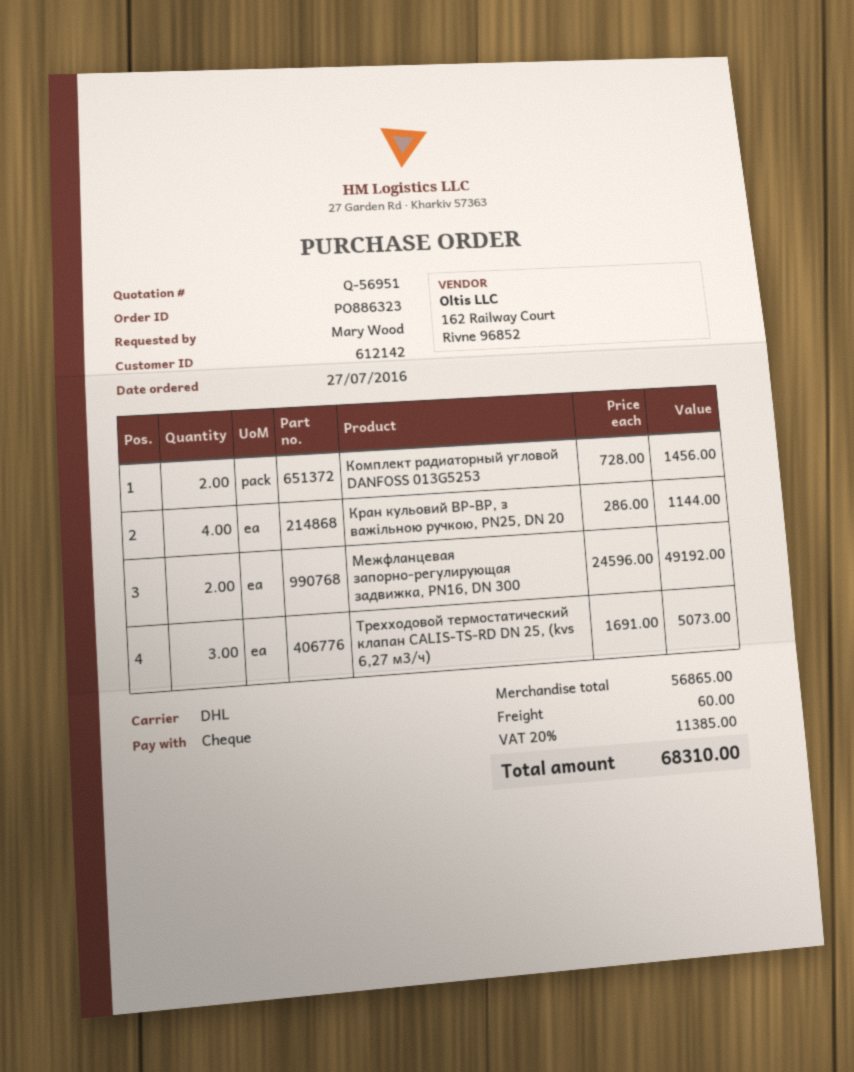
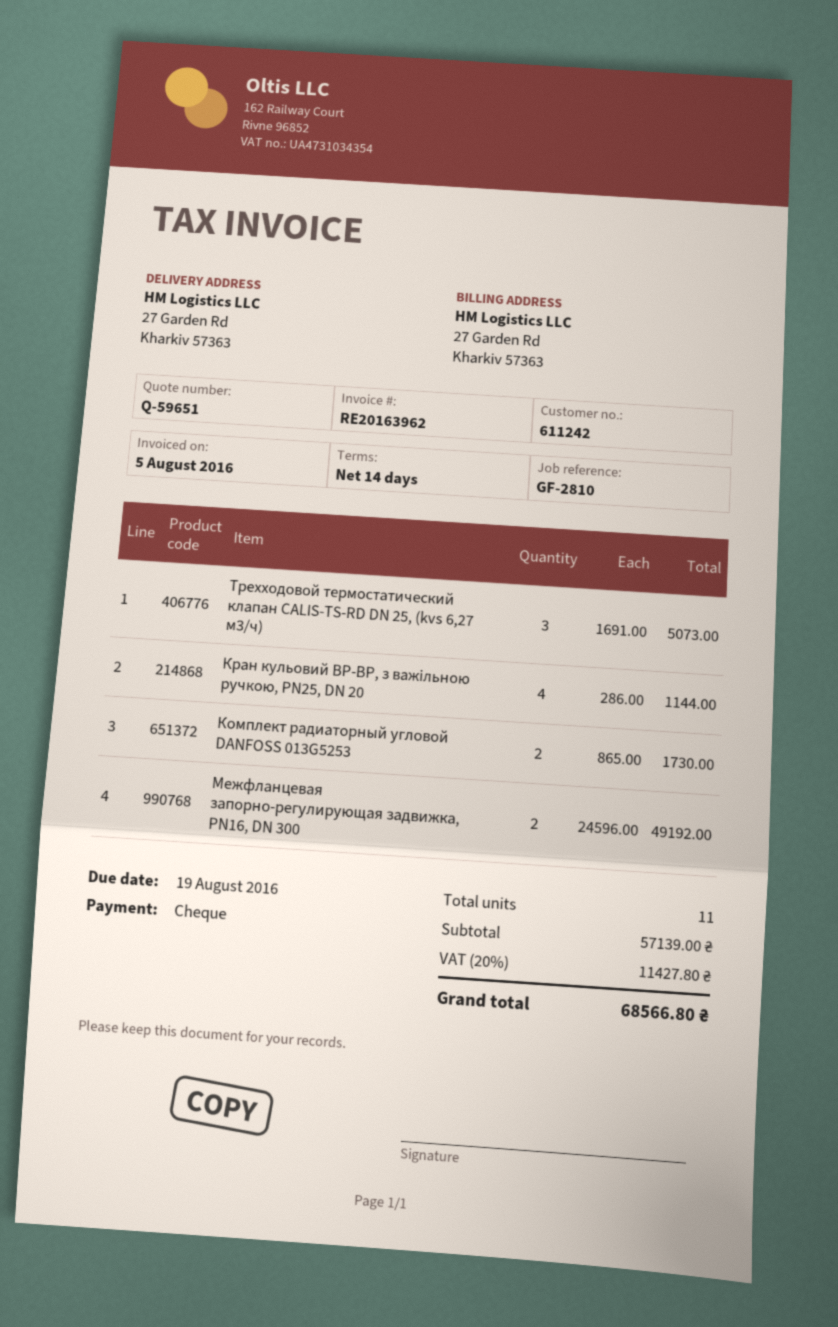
quote number: Q-56951 -> Q-59651
customer number: 612142 -> 611242
Комплект радиаторный угловой DANFOSS 013G5253: 2 x 728.00 = 1456.00 -> 2 x 865.00 = 1730.00
subtotal: 56865.00 -> 57139.00
shipping: 60.00 -> none
tax: 20% = 11385.00 -> 20% = 11427.80
total: 68310.00 -> 68566.80

